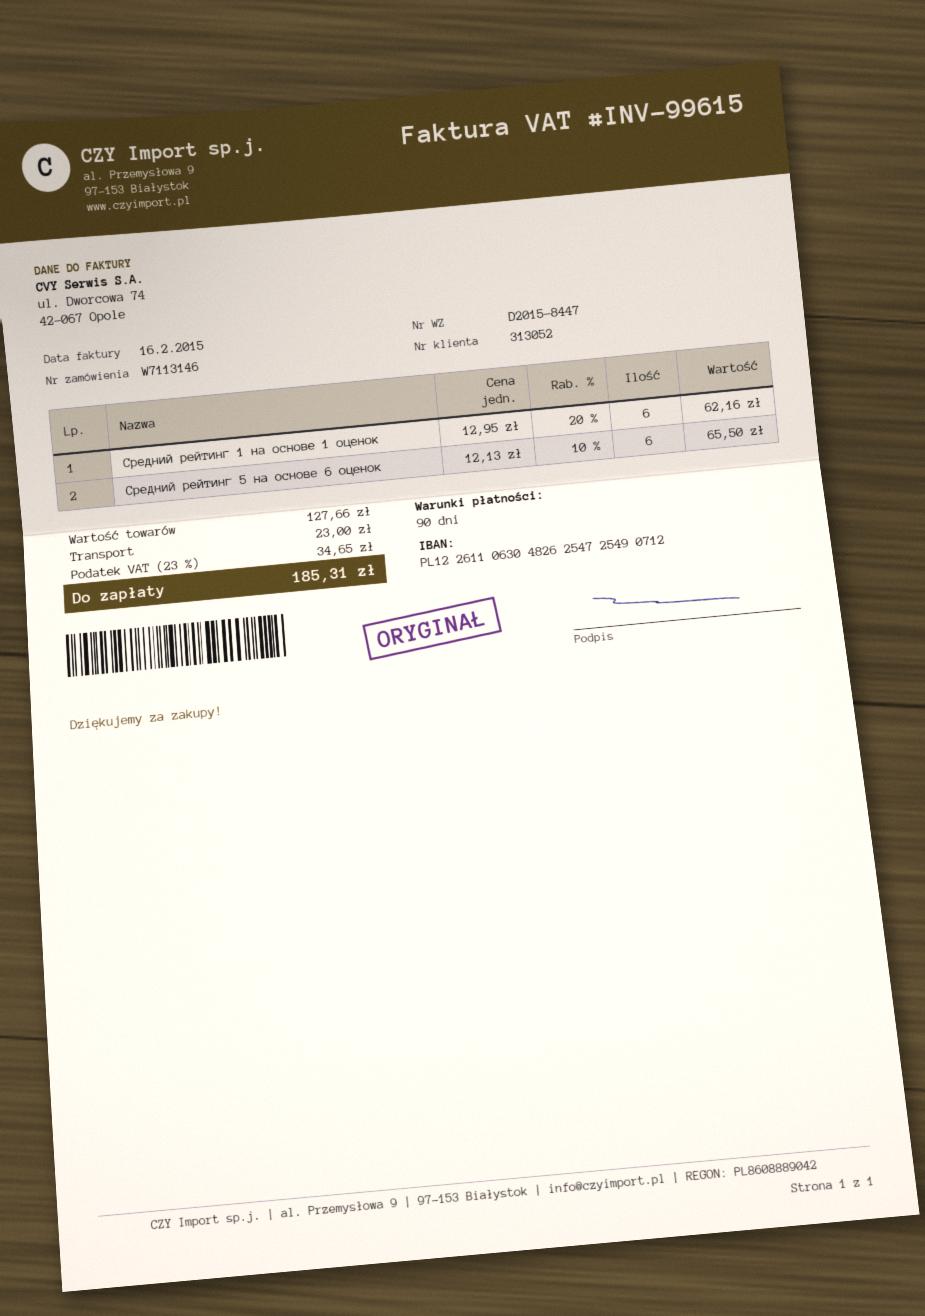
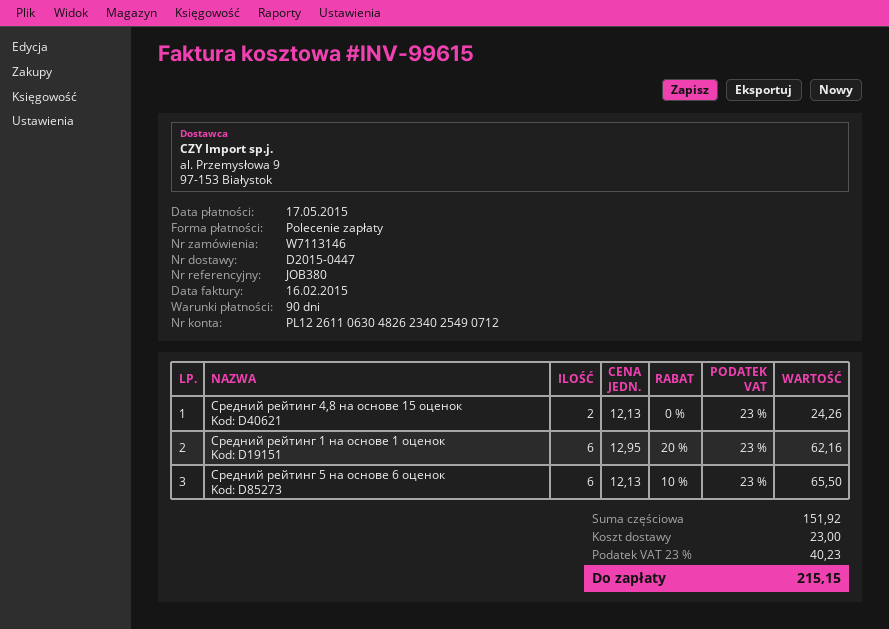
delivery note number: D2015-8447 -> D2015-0447
bank account: PL12261106304826254725490712 -> PL12261106304826234025490712
Средний рейтинг 4,8 на основе 15 оценок: none -> 2 x 12.13 = 24.26
subtotal: 127.66 -> 151.92
tax: 23% = 34.65 -> 23% = 40.23
total: 185.31 -> 215.15

